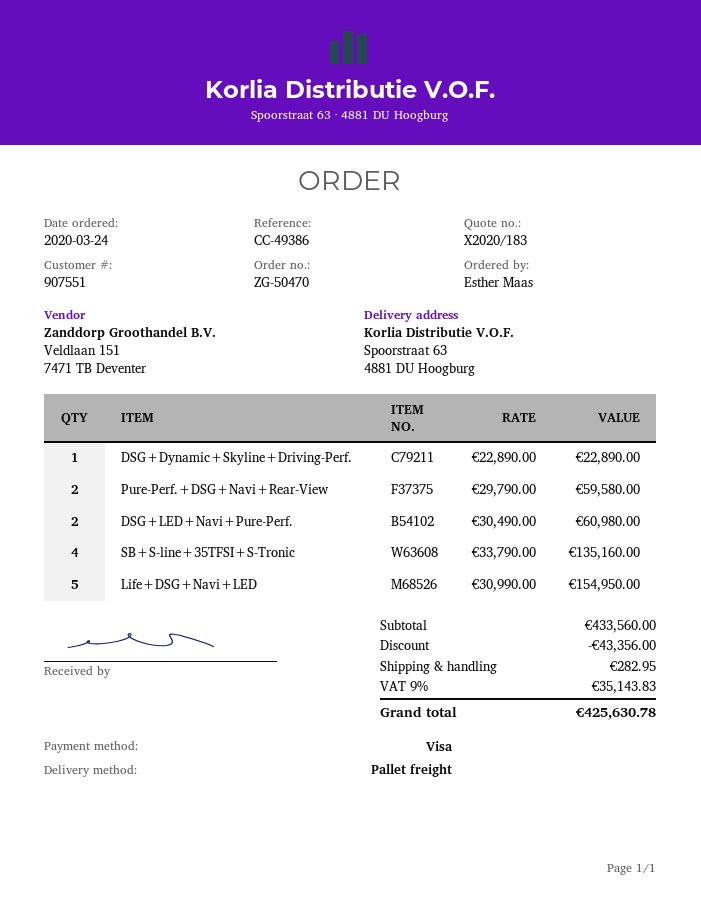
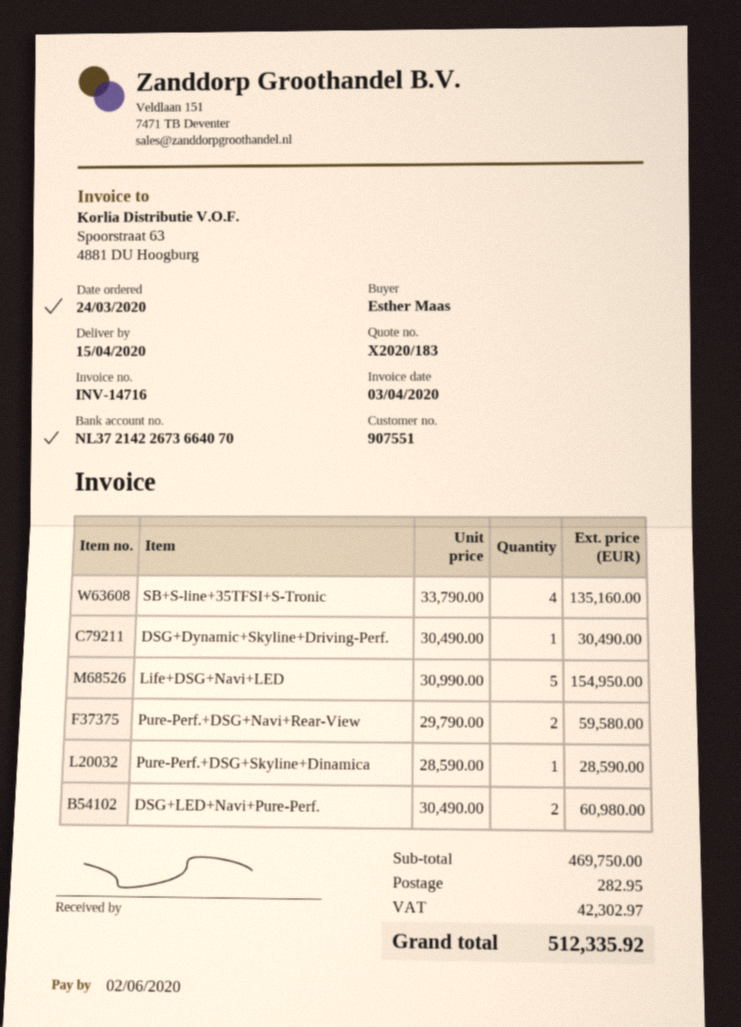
DSG+Dynamic+Skyline+Driving-Perf.: 1 x 22890.00 = 22890.00 -> 1 x 30490.00 = 30490.00
Pure-Perf.+DSG+Skyline+Dinamica: none -> 1 x 28590.00 = 28590.00
subtotal: 433560.00 -> 469750.00
discount: 43356.00 -> none
tax: 35143.83 -> 42302.97
total: 425630.78 -> 512335.92

